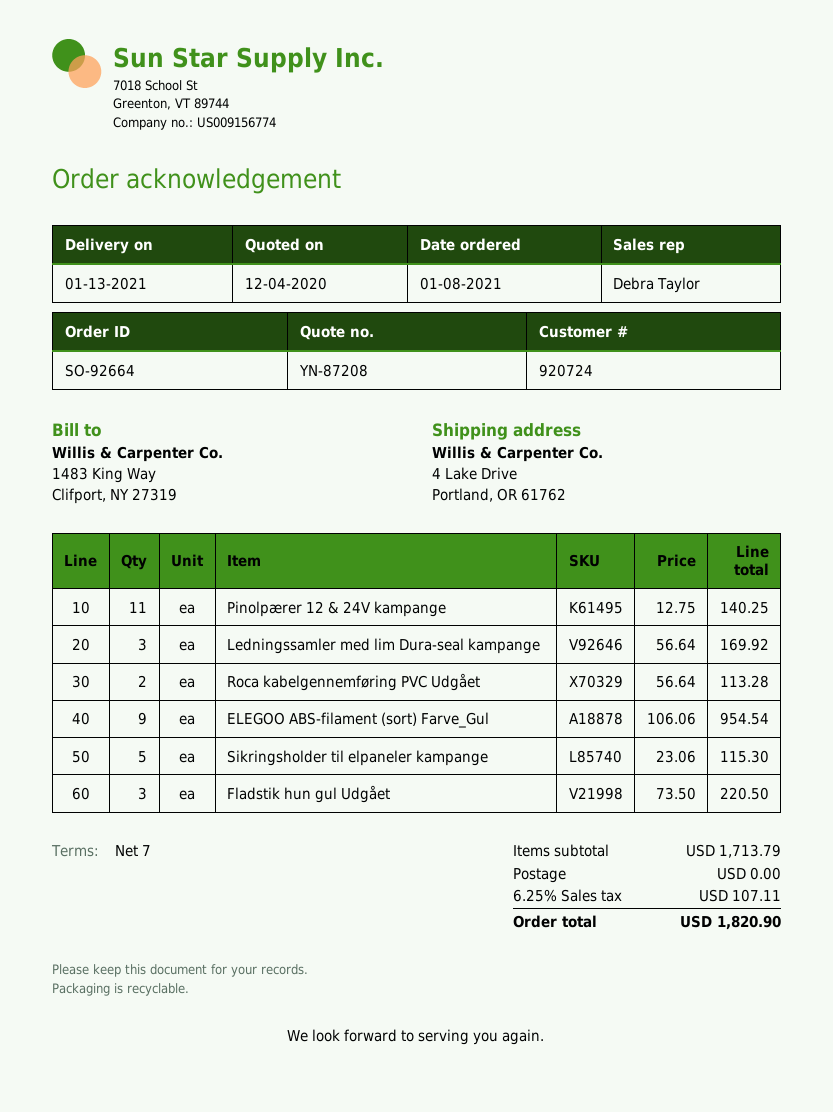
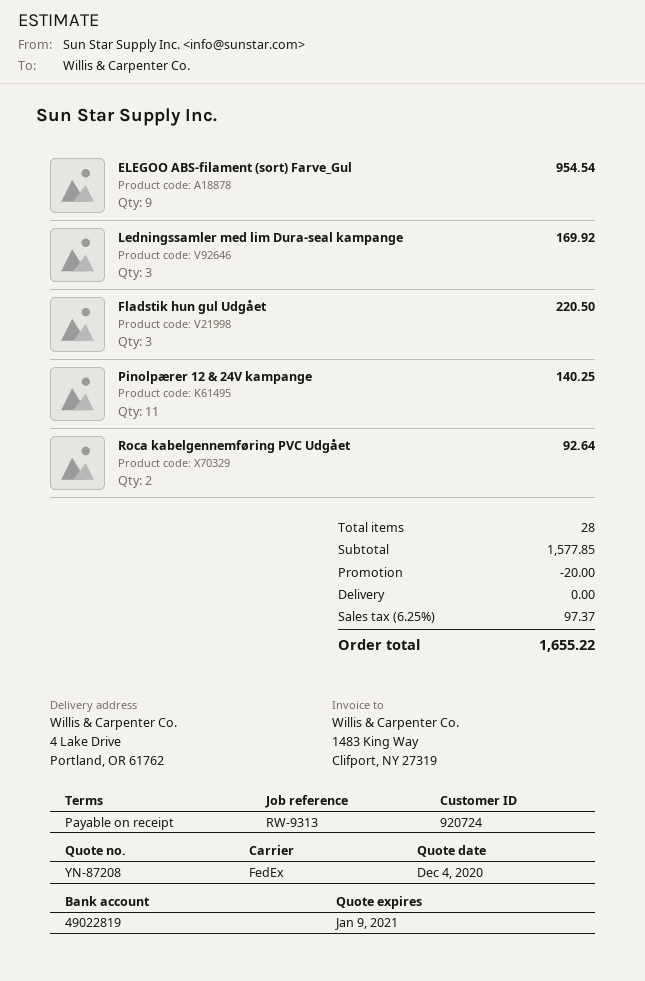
payment terms: 7 days -> on receipt
Roca kabelgennemføring PVC Udgået: 2 for 113.28 -> 2 for 92.64
Sikringsholder til elpaneler kampange: 5 for 115.30 -> none
subtotal: 1713.79 -> 1577.85
discount: none -> 20.00
tax: 6.25% = 107.11 -> 6.25% = 97.37
total: 1820.90 -> 1655.22

